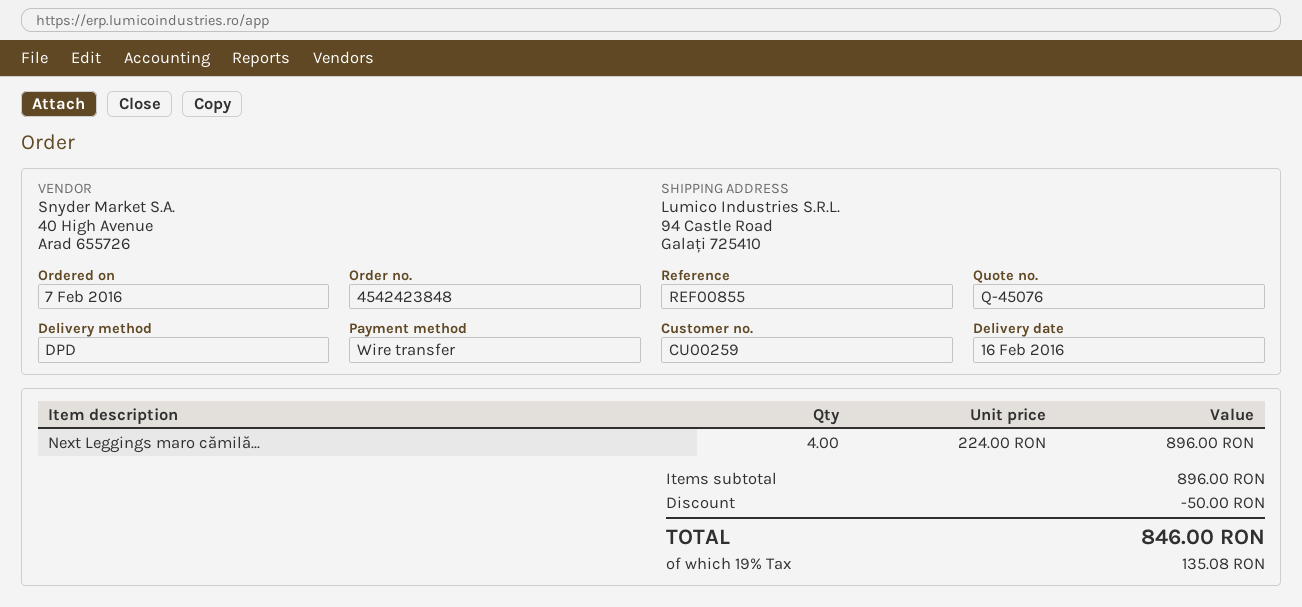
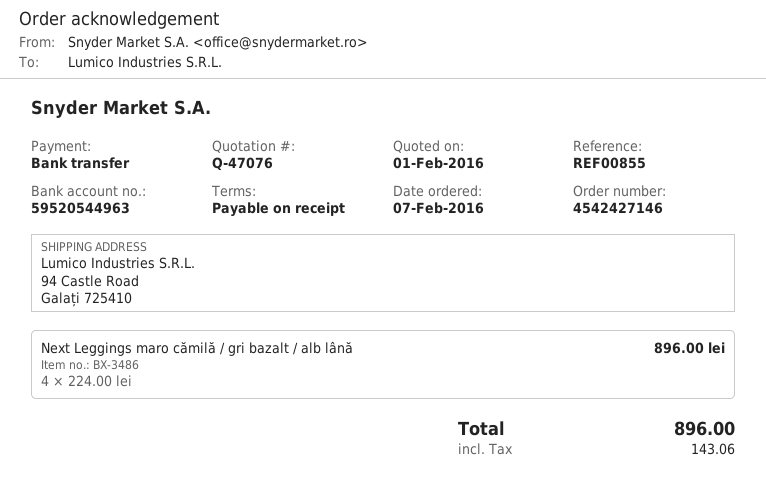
quote number: Q-45076 -> Q-47076
order number: 4542423848 -> 4542427146
discount: 50.00 -> none
tax: 135.08 -> 143.06
total: 846.00 -> 896.00

